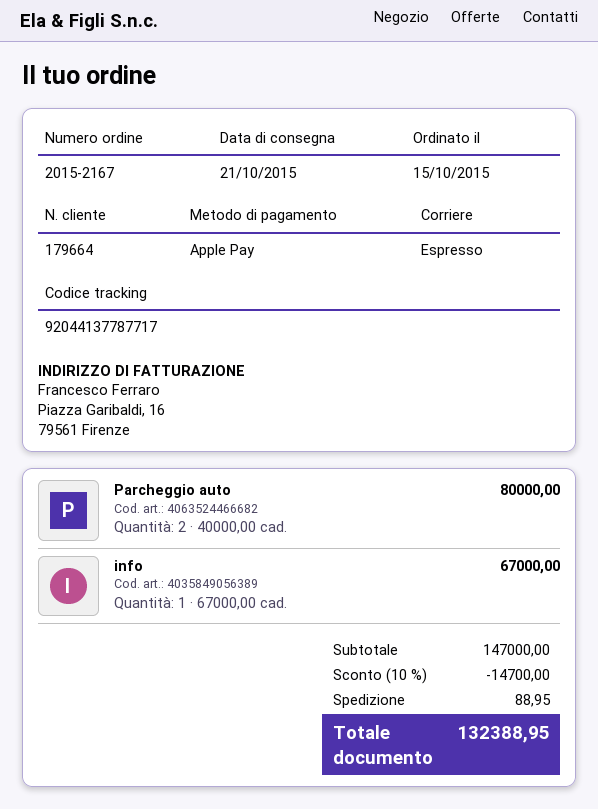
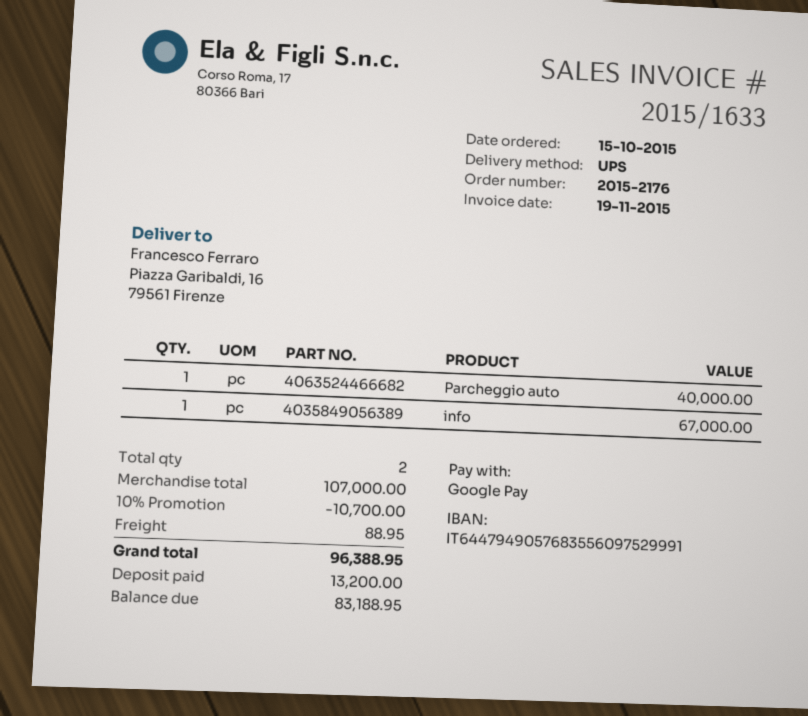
order number: 2015-2167 -> 2015-2176
payment method: Apple Pay -> Google Pay
shipping method: express -> UPS
Parcheggio auto: 2 for 80000.00 -> 1 for 40000.00
subtotal: 147000.00 -> 107000.00
discount: 10% = 14700.00 -> 10% = 10700.00
total: 132388.95 -> 96388.95

